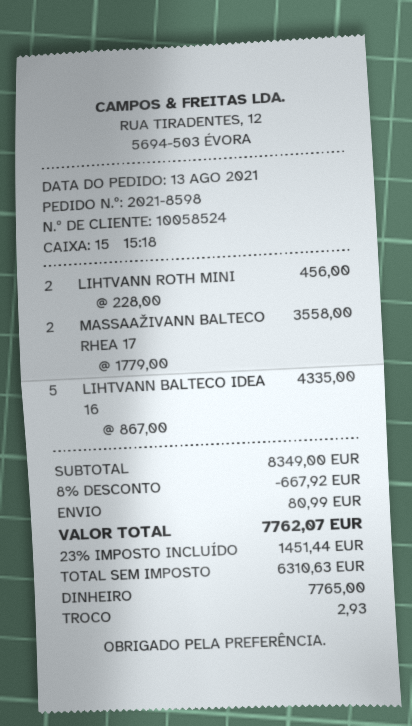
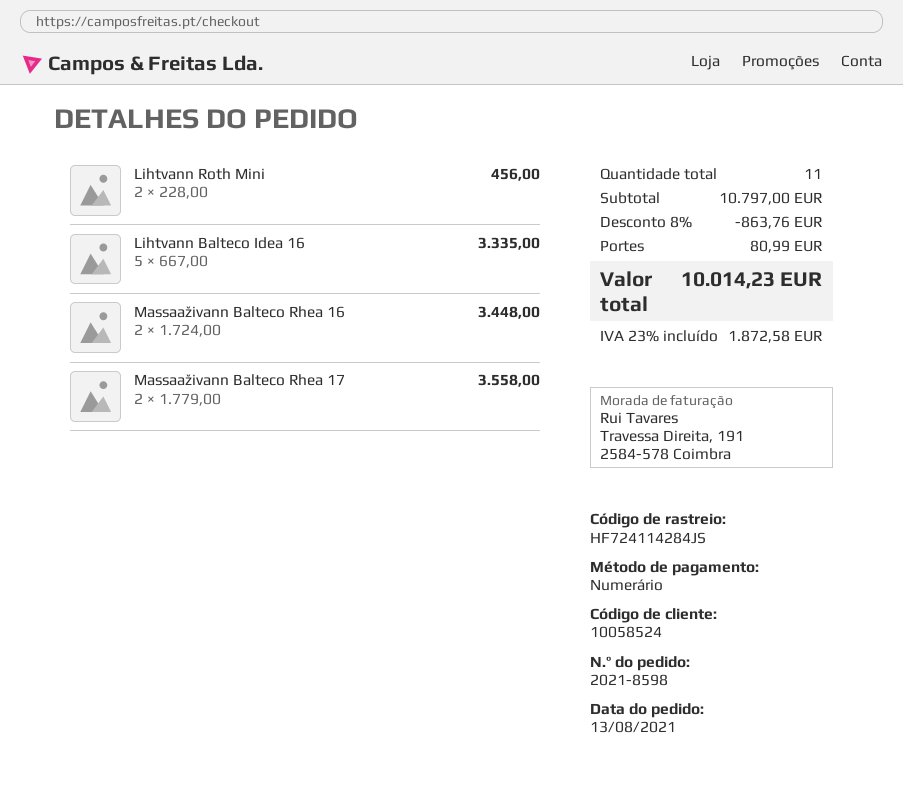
LIHTVANN BALTECO IDEA 16: 5 x 867.00 = 4335.00 -> 5 x 667.00 = 3335.00
Massaaživann Balteco Rhea 16: none -> 2 x 1724.00 = 3448.00
subtotal: 8349.00 -> 10797.00
discount: 8% = 667.92 -> 8% = 863.76
tax: 23% = 1451.44 -> 23% = 1872.58
total: 7762.07 -> 10014.23

